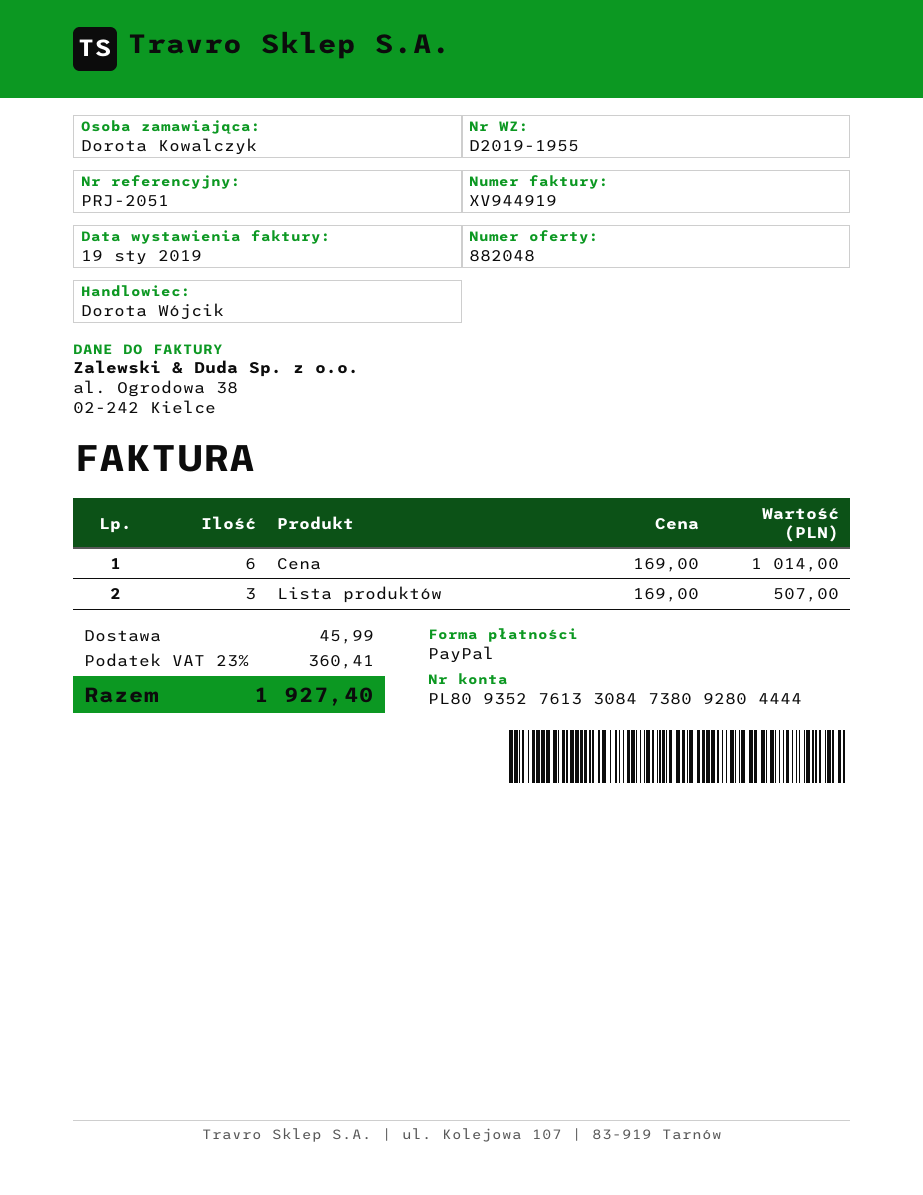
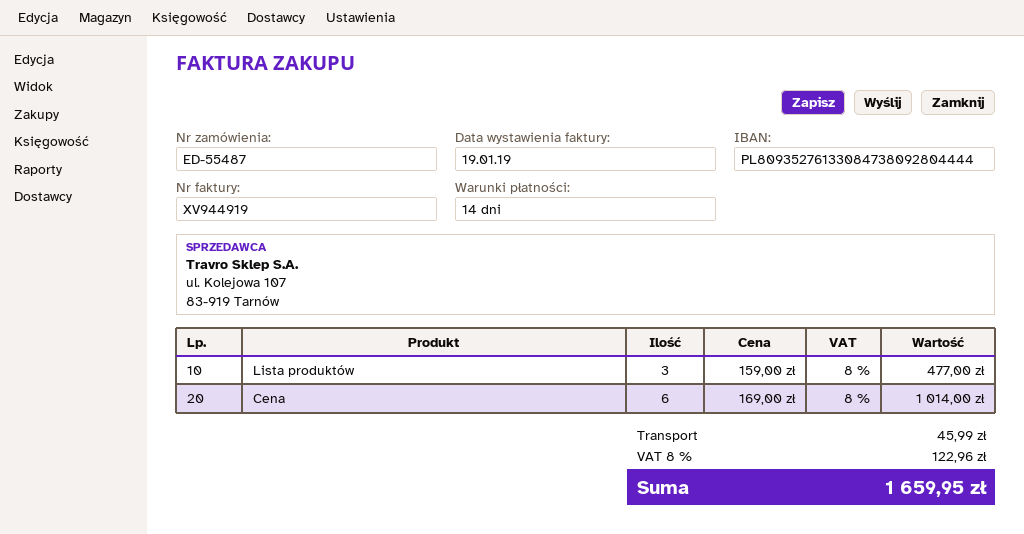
Lista produktów: 3 x 169.00 = 507.00 -> 3 x 159.00 = 477.00
tax: 23% = 360.41 -> 8% = 122.96
total: 1927.40 -> 1659.95

